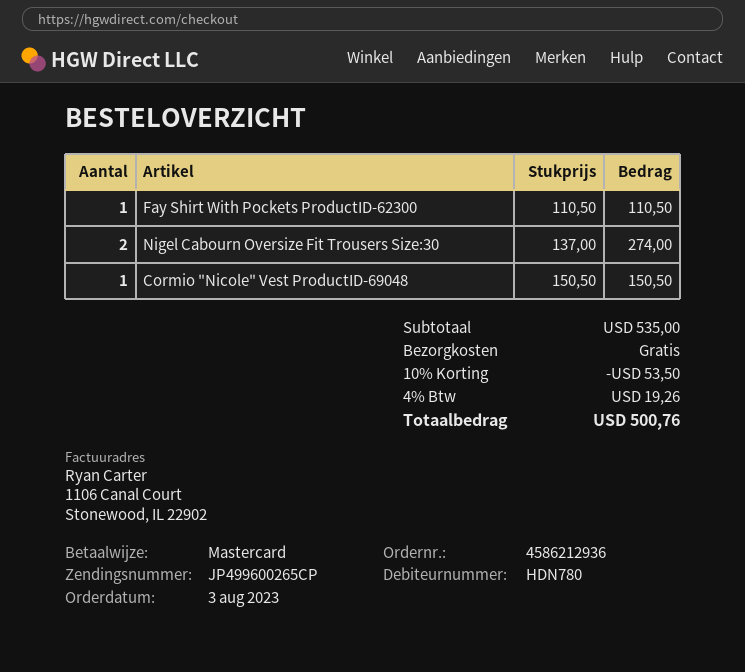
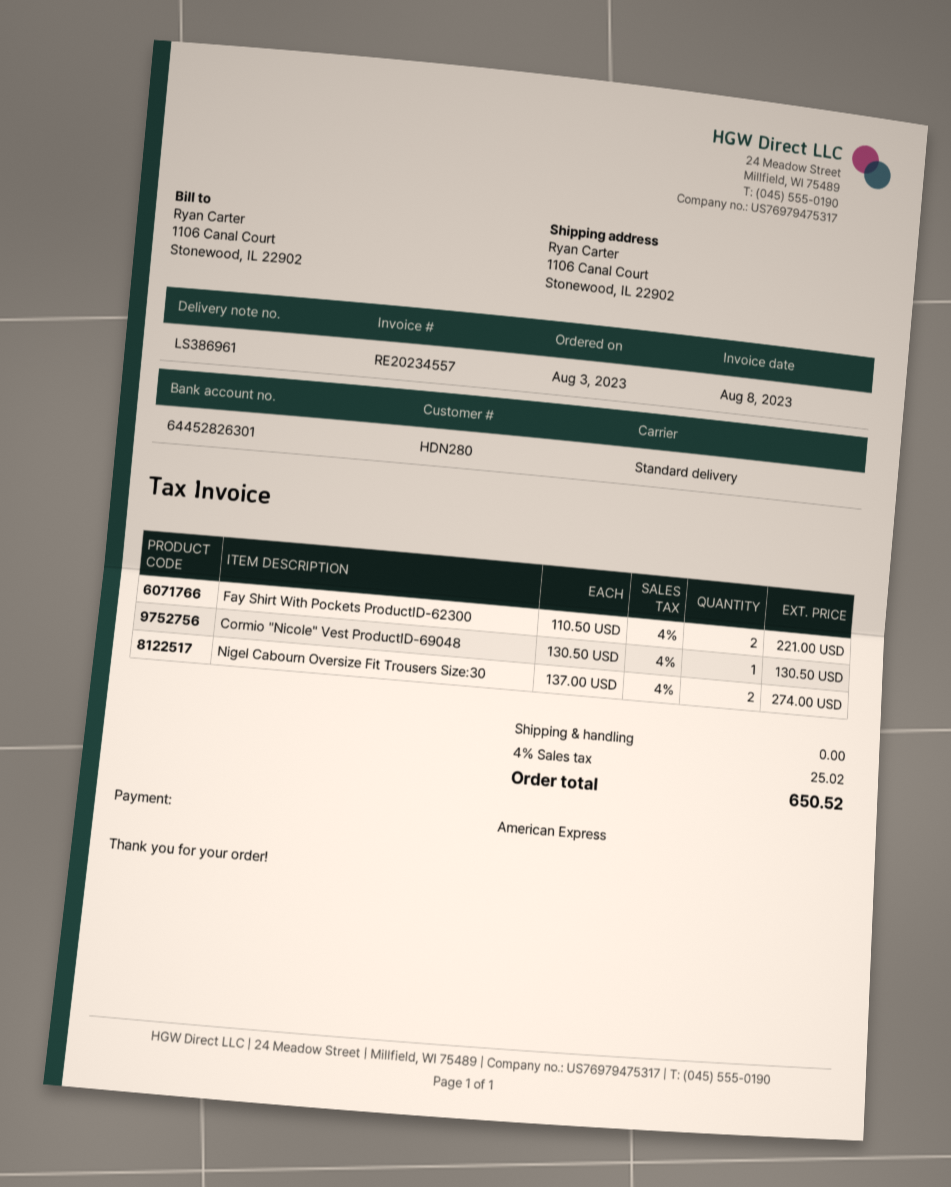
customer number: HDN780 -> HDN280
payment method: Mastercard -> American Express
Fay Shirt With Pockets ProductID-62300: 1 x 110.50 = 110.50 -> 2 x 110.50 = 221.00
Cormio "Nicole" Vest ProductID-69048: 1 x 150.50 = 150.50 -> 1 x 130.50 = 130.50
discount: 10% = 53.50 -> none
tax: 4% = 19.26 -> 4% = 25.02
total: 500.76 -> 650.52

